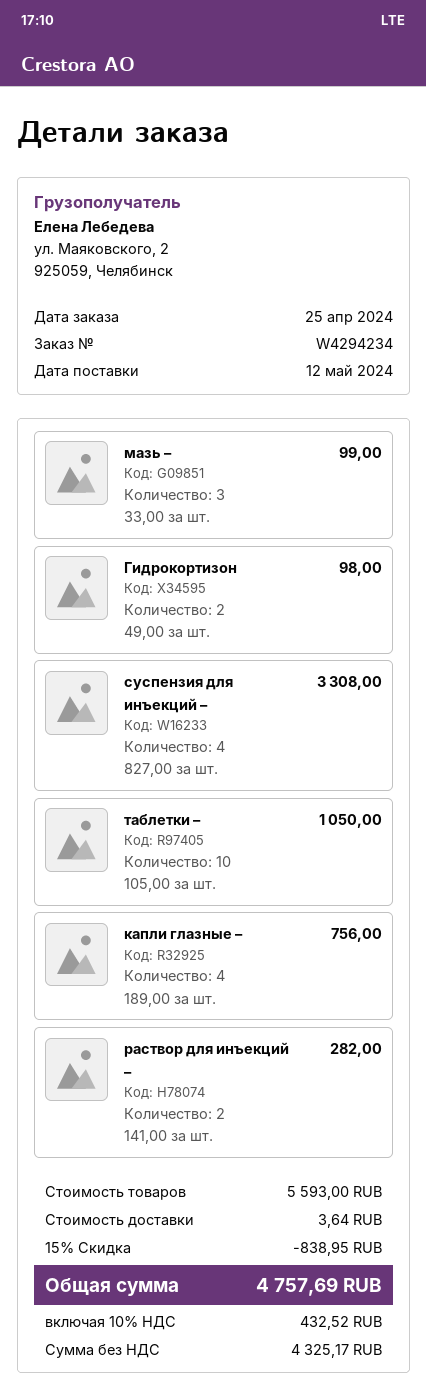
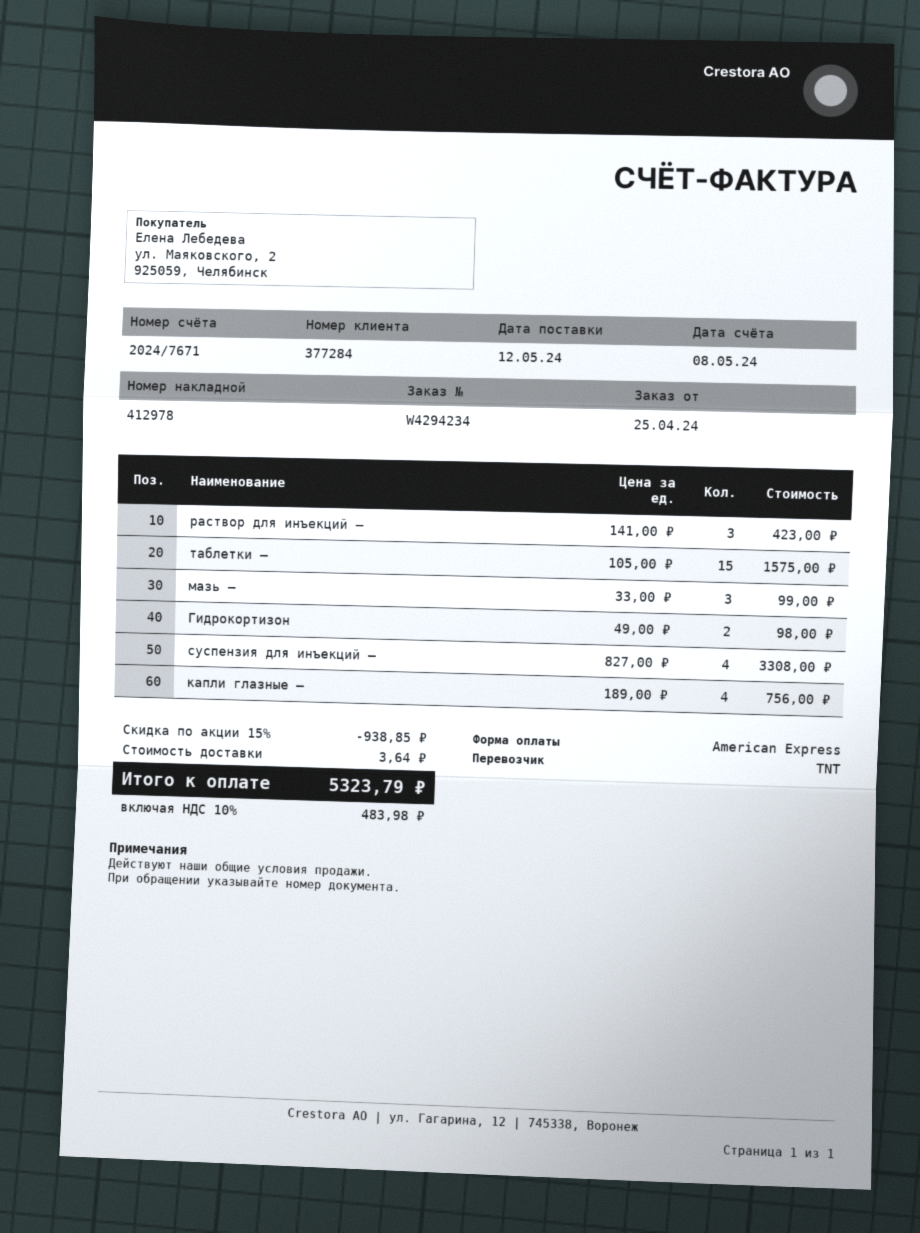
таблетки –: 10 x 105.00 = 1050.00 -> 15 x 105.00 = 1575.00
раствор для инъекций –: 2 x 141.00 = 282.00 -> 3 x 141.00 = 423.00
discount: 15% = 838.95 -> 15% = 938.85
tax: 10% = 432.52 -> 10% = 483.98
total: 4757.69 -> 5323.79

